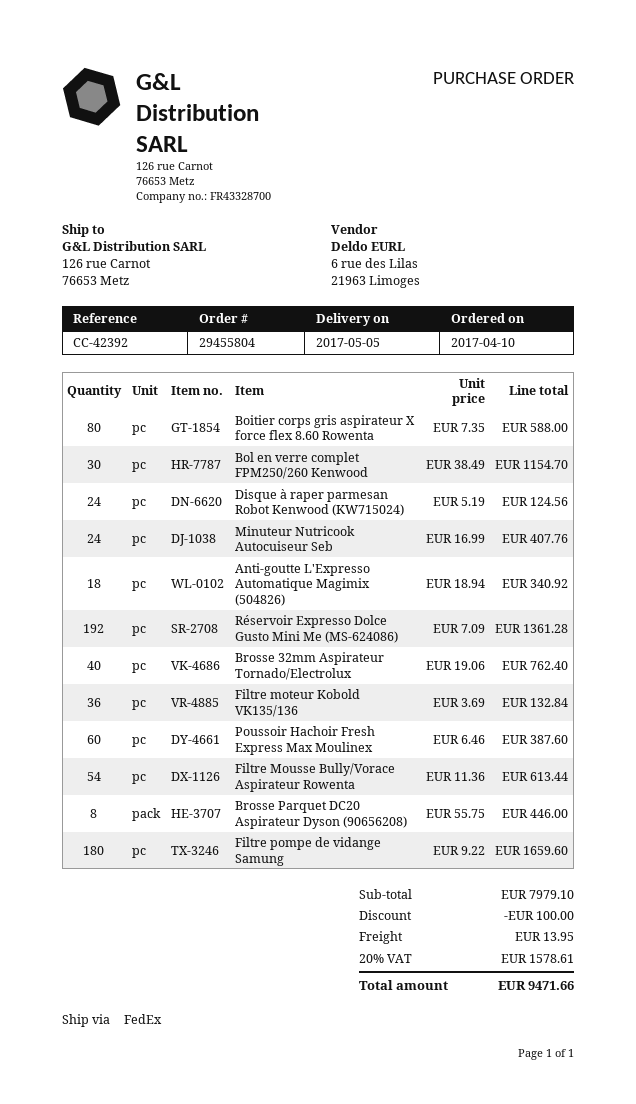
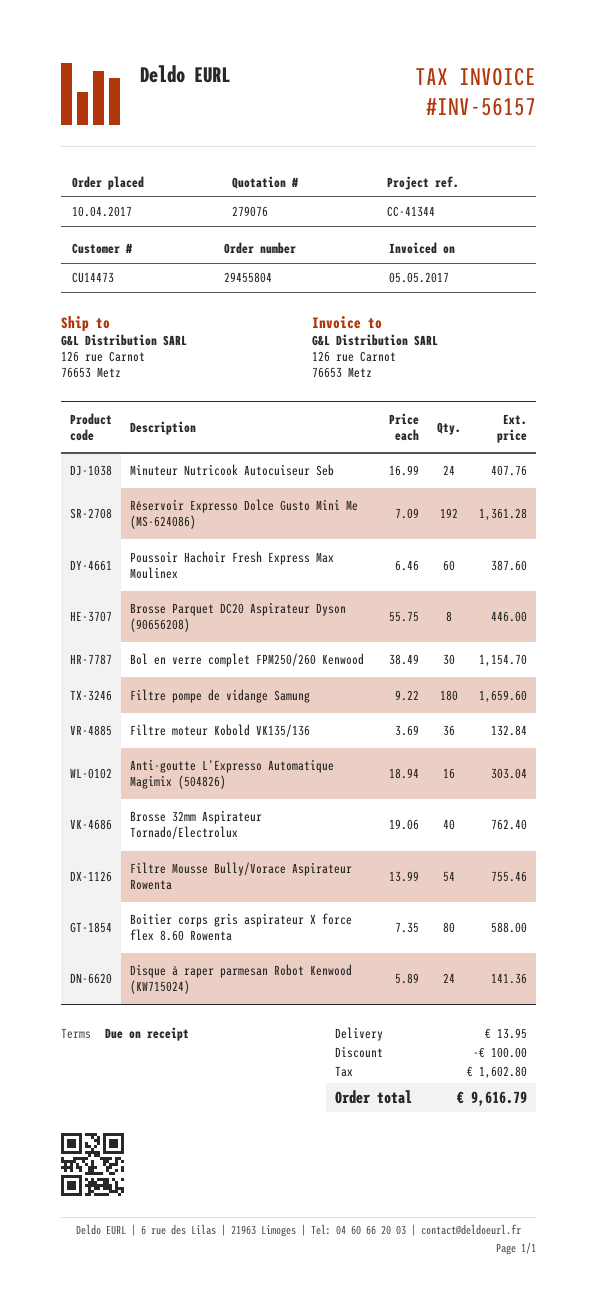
reference: CC-42392 -> CC-41344
Disque à raper parmesan Robot Kenwood (KW715024): 24 x 5.19 = 124.56 -> 24 x 5.89 = 141.36
Anti-goutte L'Expresso Automatique Magimix (504826): 18 x 18.94 = 340.92 -> 16 x 18.94 = 303.04
Filtre Mousse Bully/Vorace Aspirateur Rowenta: 54 x 11.36 = 613.44 -> 54 x 13.99 = 755.46
tax: 1578.61 -> 1602.80
total: 9471.66 -> 9616.79

